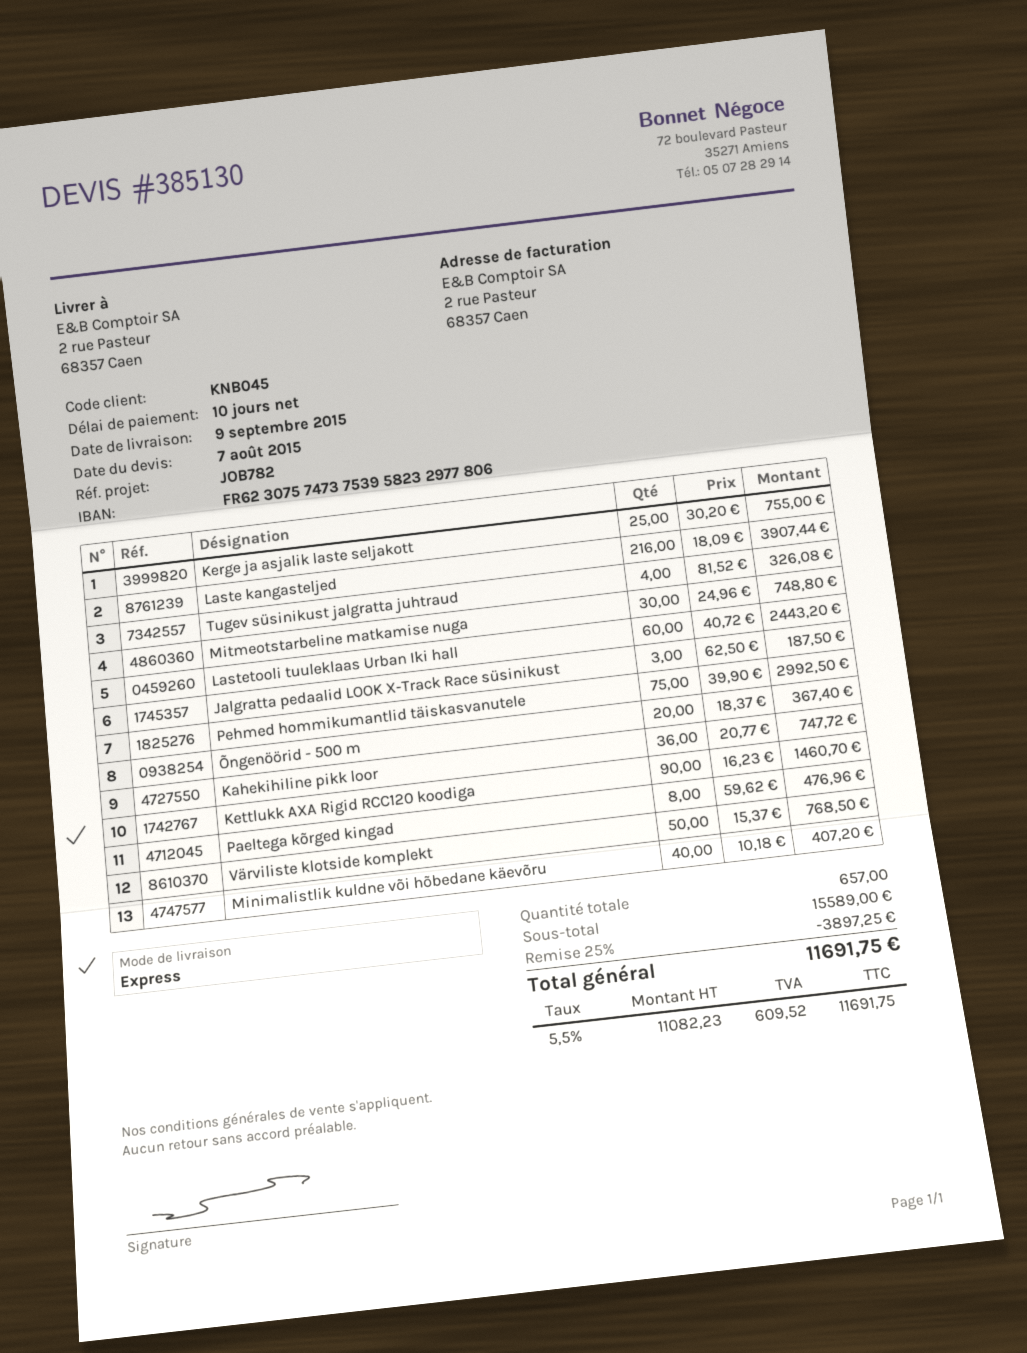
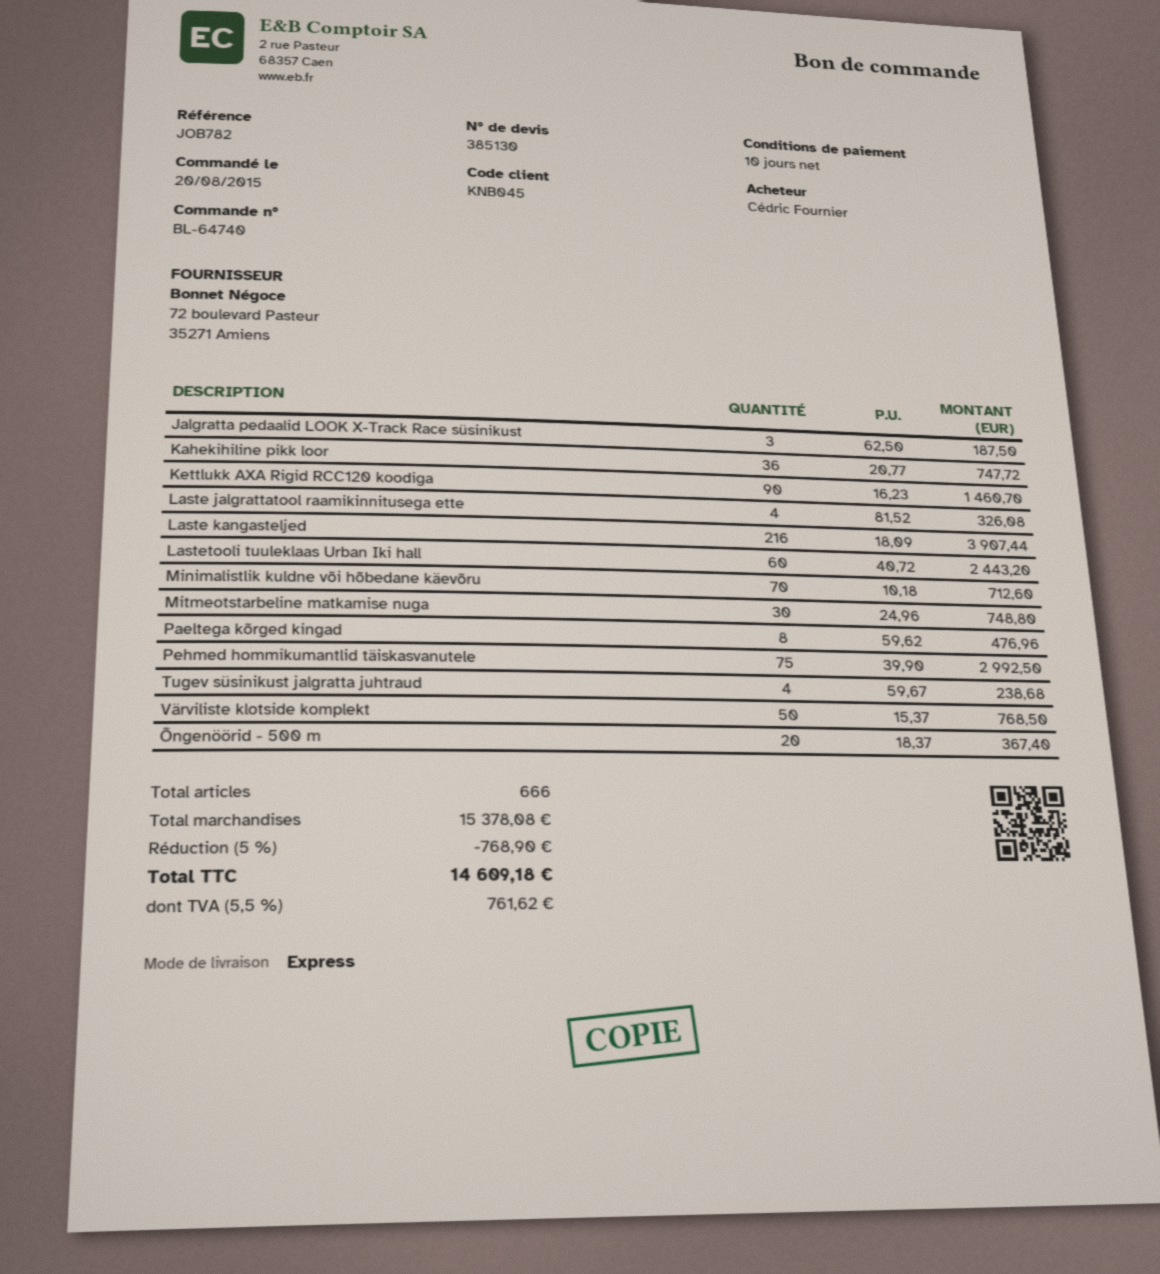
Kerge ja asjalik laste seljakott: 25 x 30.20 = 755.00 -> none
Tugev süsinikust jalgratta juhtraud: 4 x 81.52 = 326.08 -> 4 x 59.67 = 238.68
Minimalistlik kuldne või hõbedane käevõru: 40 x 10.18 = 407.20 -> 70 x 10.18 = 712.60
Laste jalgrattatool raamikinnitusega ette: none -> 4 x 81.52 = 326.08
total quantity: 657 -> 666
subtotal: 15589.00 -> 15378.08
discount: 25% = 3897.25 -> 5% = 768.90
tax: 5.5% = 609.52 -> 5.5% = 761.62
total: 11691.75 -> 14609.18

